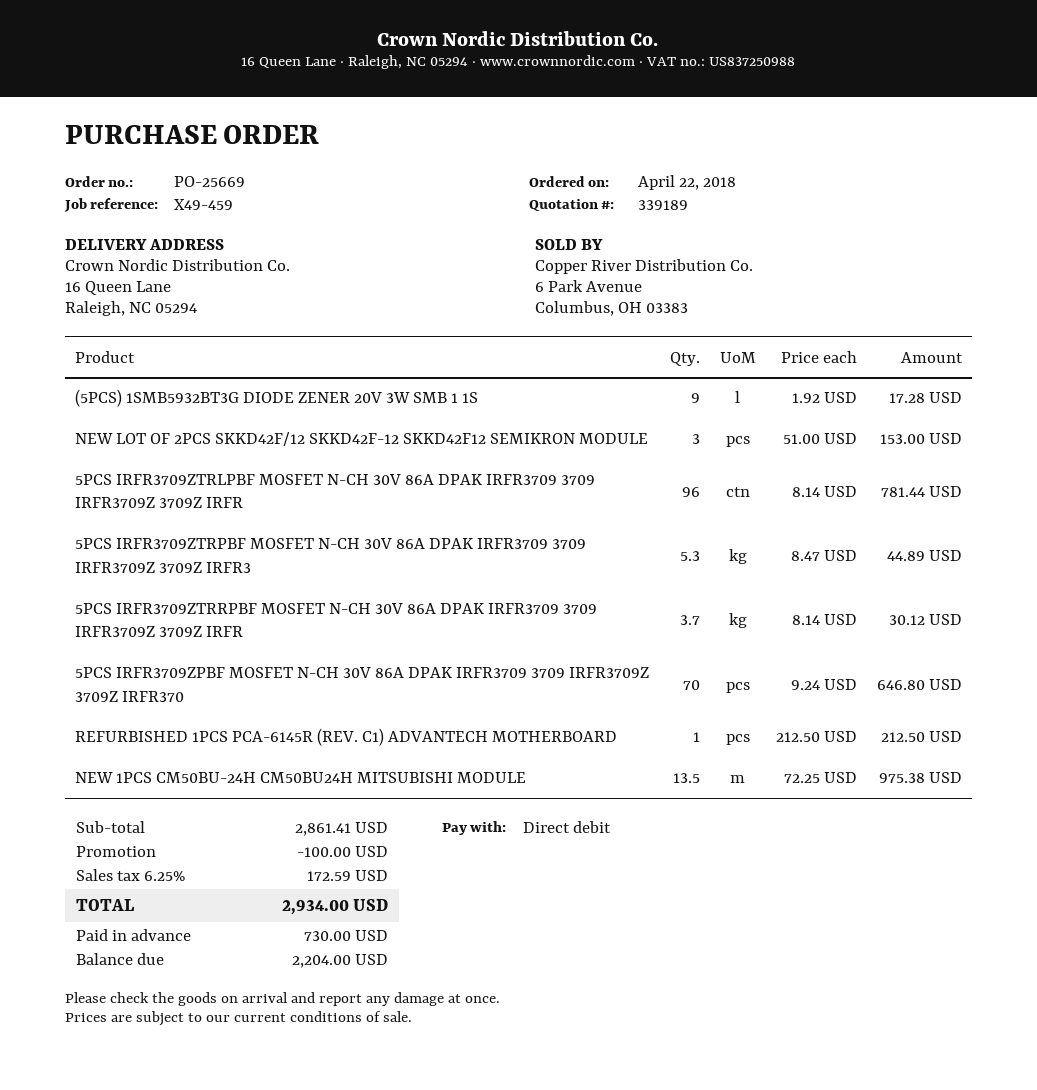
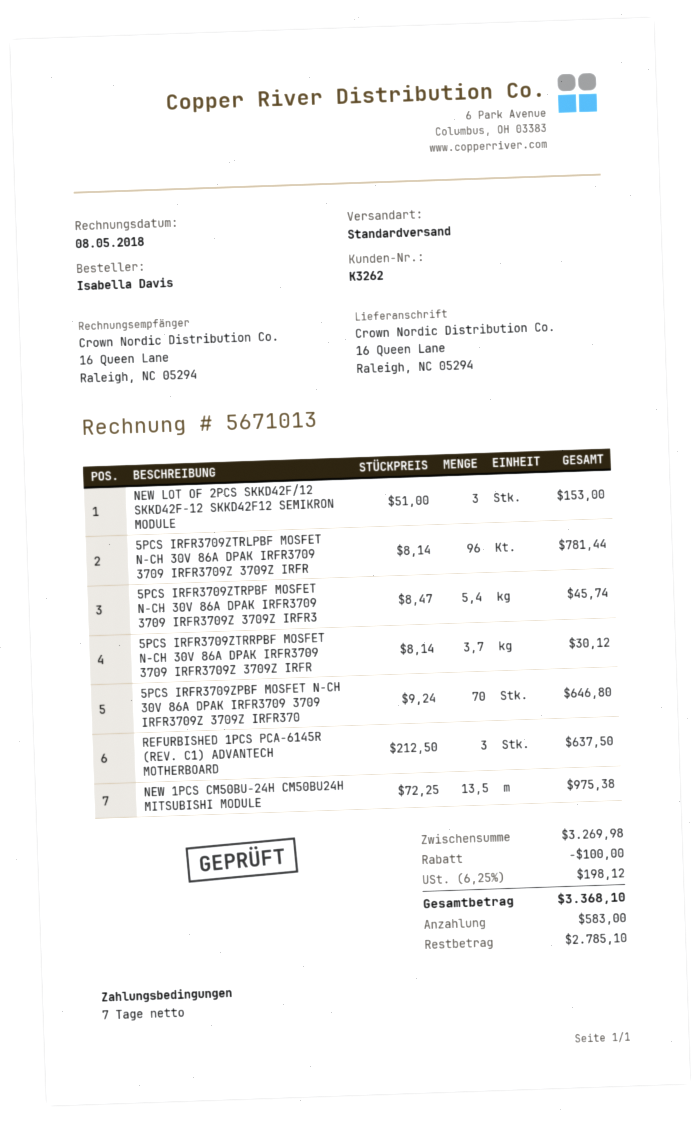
(5PCS) 1SMB5932BT3G DIODE ZENER 20V 3W SMB 1 1S: 9 x 1.92 = 17.28 -> none
5PCS IRFR3709ZTRPBF MOSFET N-CH 30V 86A DPAK IRFR3709 3709 IRFR3709Z 3709Z IRFR3: 5.3 x 8.47 = 44.89 -> 5.4 x 8.47 = 45.74
REFURBISHED 1PCS PCA-6145R (REV. C1) ADVANTECH MOTHERBOARD: 1 x 212.50 = 212.50 -> 3 x 212.50 = 637.50
subtotal: 2861.41 -> 3269.98
tax: 6.25% = 172.59 -> 6.25% = 198.12
total: 2934.00 -> 3368.10
deposit: 730.00 -> 583.00
balance: 2204.00 -> 2785.10

